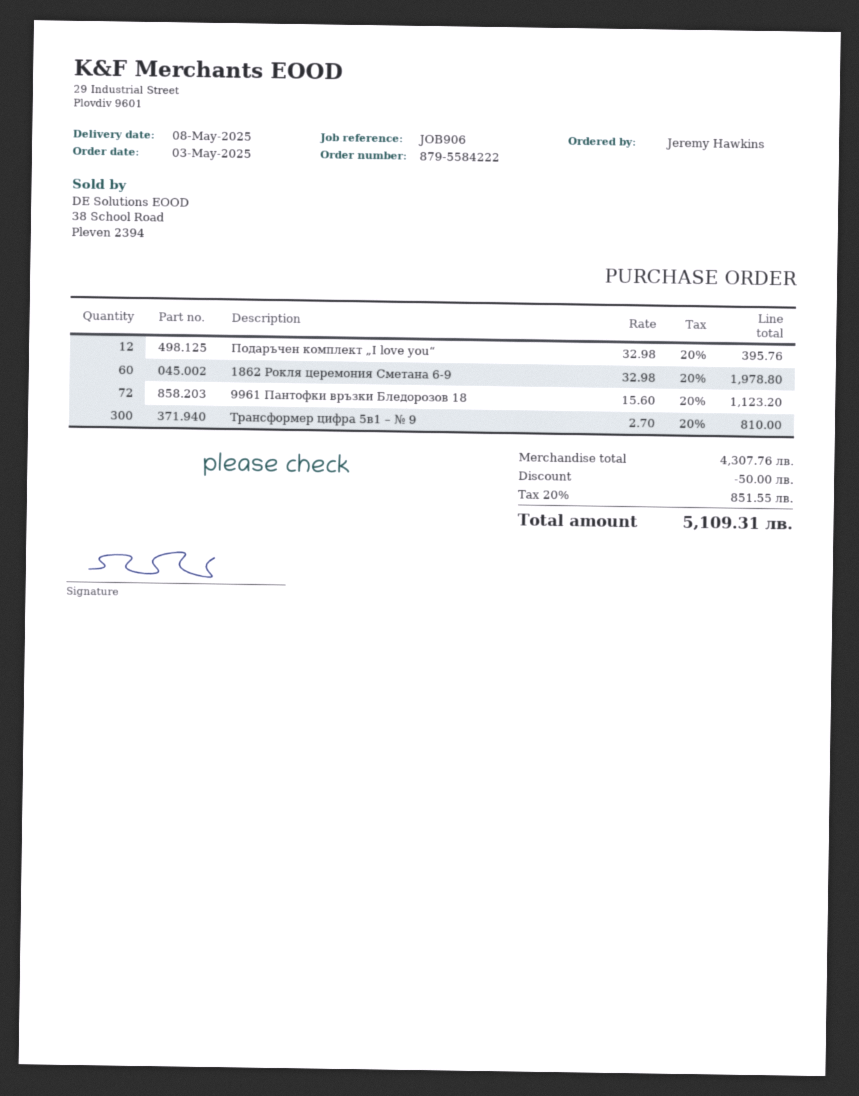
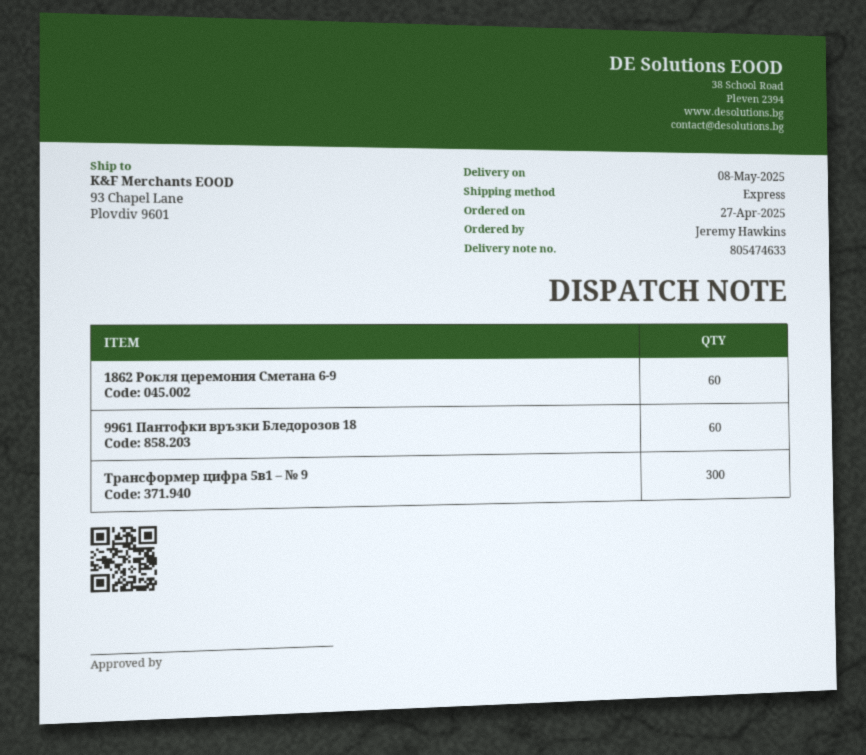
order date: 2025-05-03 -> 2025-04-27
Подаръчен комплект „I love you“: 12 -> none
9961 Пантофки връзки Бледорозов 18: 72 -> 60

